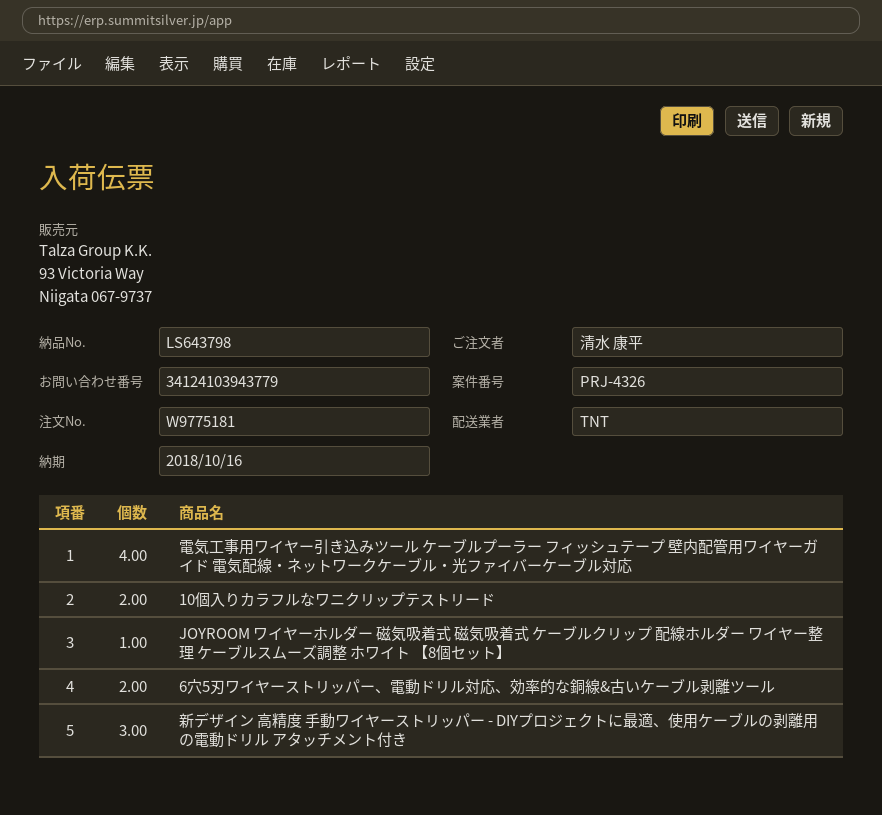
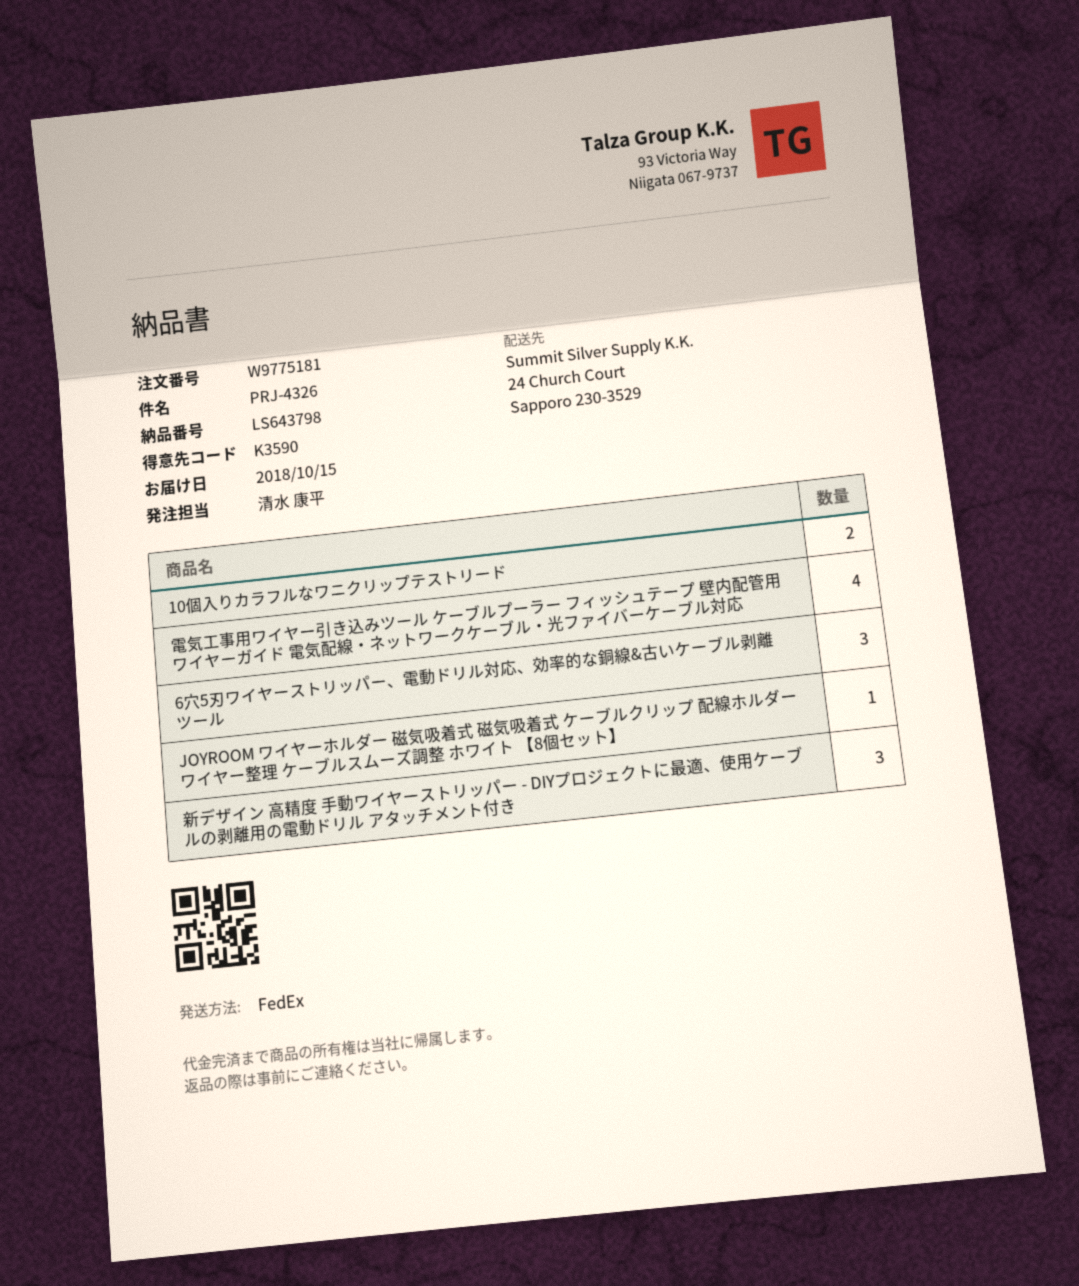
delivery date: 2018-10-16 -> 2018-10-15
shipping method: TNT -> FedEx
6穴5刃ワイヤーストリッパー、電動ドリル対応、効率的な銅線&古いケーブル剥離ツール: 2 -> 3

